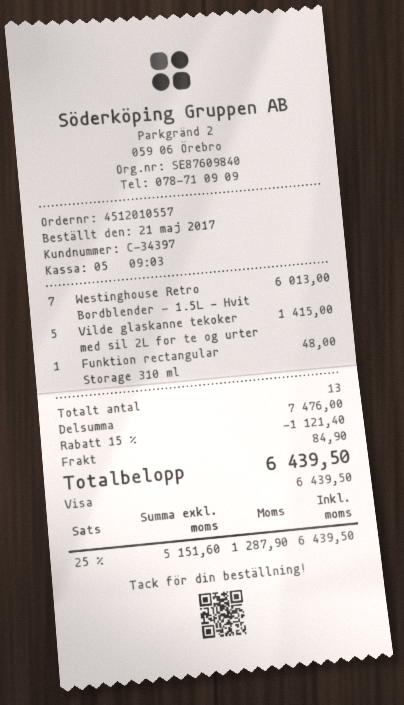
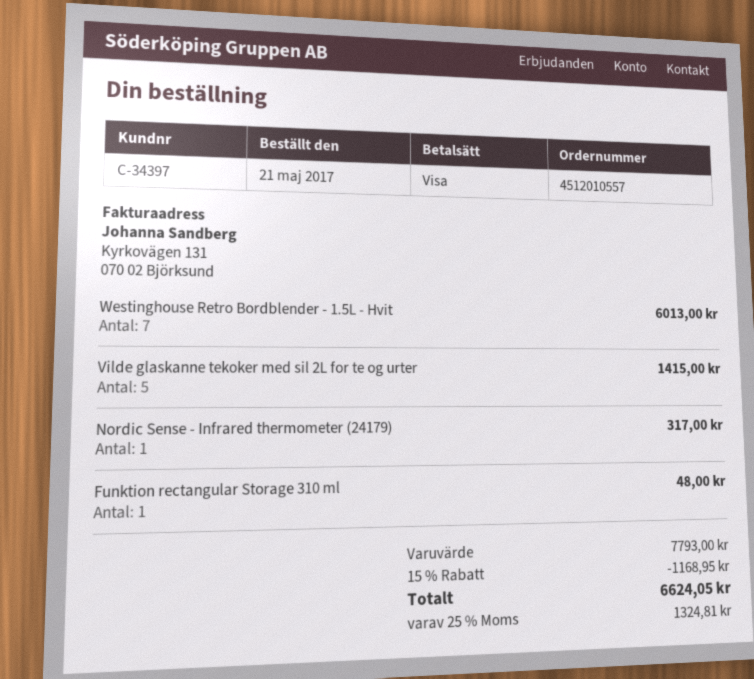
Nordic Sense - Infrared thermometer (24179): none -> 1 for 317.00
subtotal: 7476.00 -> 7793.00
discount: 15% = 1121.40 -> 15% = 1168.95
shipping: 84.90 -> none
tax: 25% = 1287.90 -> 25% = 1324.81
total: 6439.50 -> 6624.05

